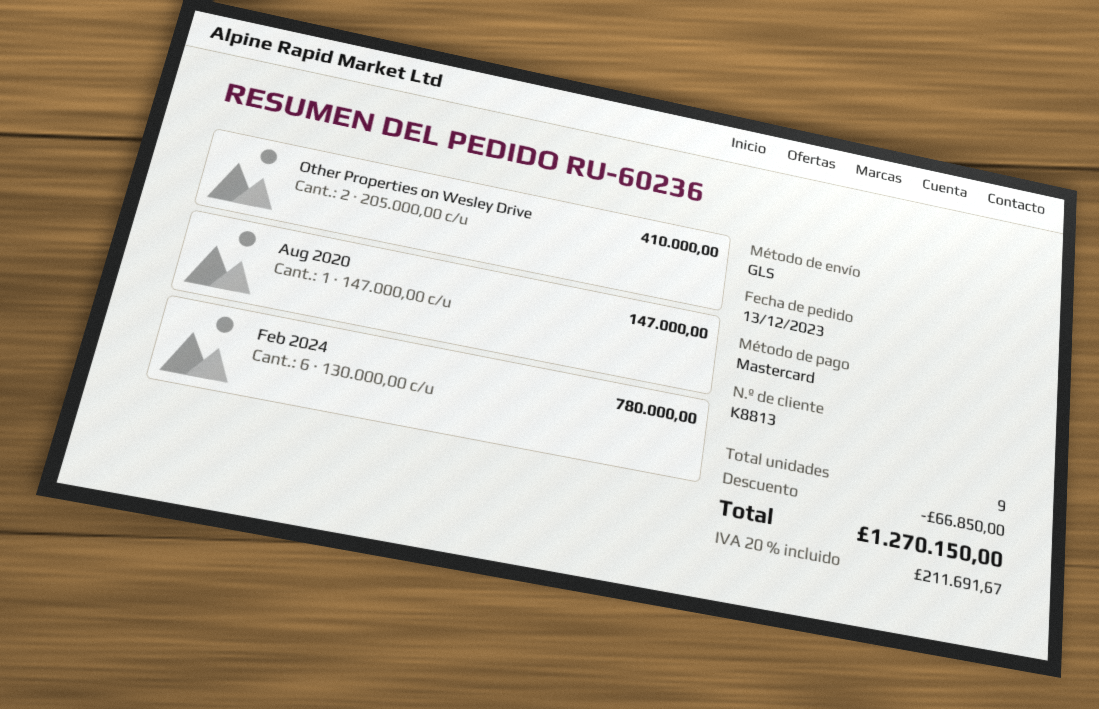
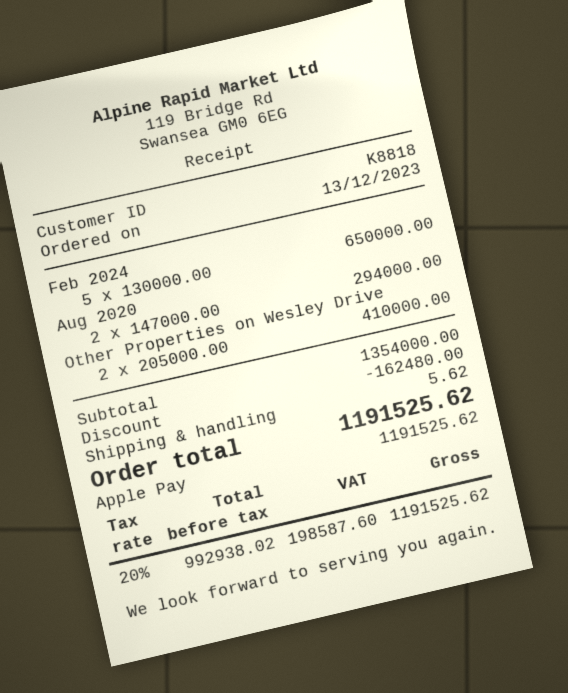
customer number: K8813 -> K8818
payment method: Mastercard -> Apple Pay
Aug 2020: 1 x 147000.00 = 147000.00 -> 2 x 147000.00 = 294000.00
Feb 2024: 6 x 130000.00 = 780000.00 -> 5 x 130000.00 = 650000.00
discount: 66850.00 -> 162480.00
shipping: none -> 5.62
tax: 20% = 211691.67 -> 20% = 198587.60
total: 1270150.00 -> 1191525.62

